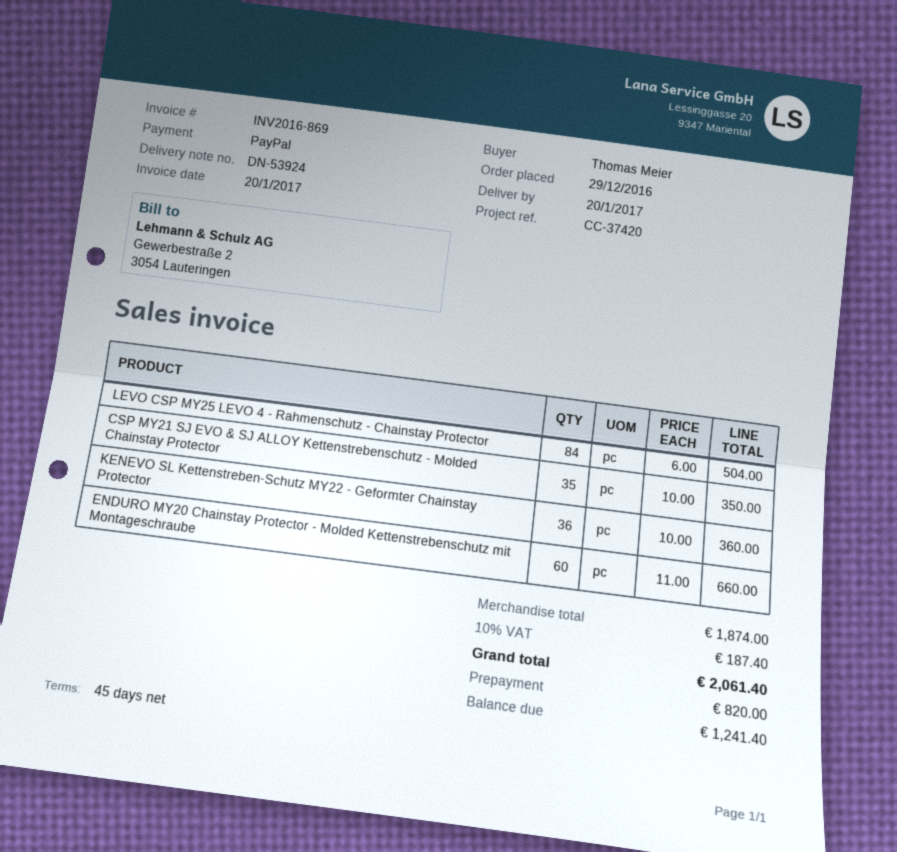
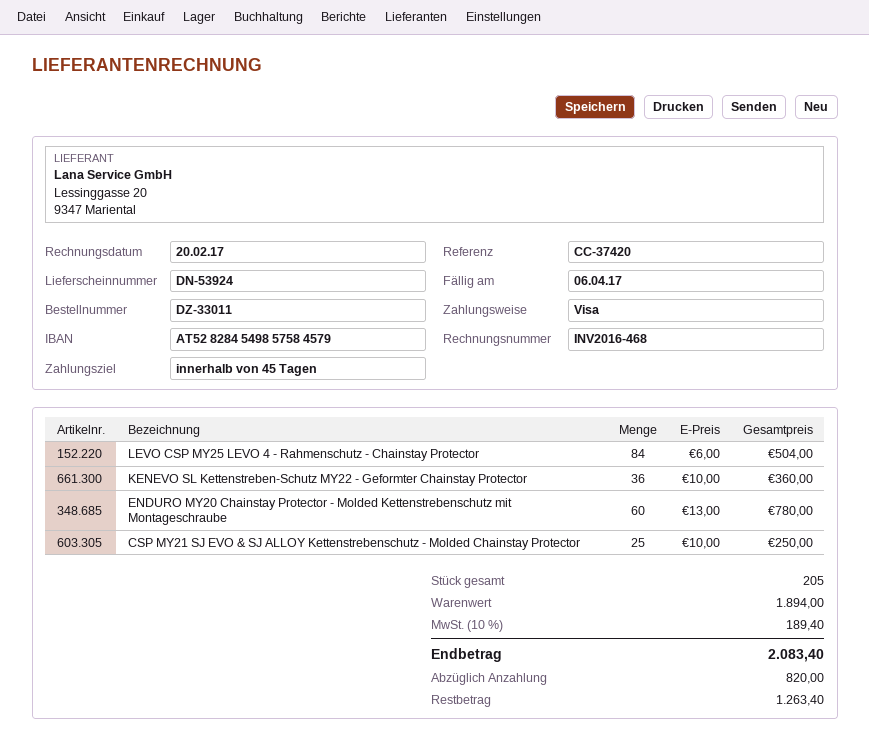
invoice number: INV2016-869 -> INV2016-468
invoice date: 2017-01-20 -> 2017-02-20
payment method: PayPal -> Visa
CSP MY21 SJ EVO & SJ ALLOY Kettenstrebenschutz - Molded Chainstay Protector: 35 x 10.00 = 350.00 -> 25 x 10.00 = 250.00
ENDURO MY20 Chainstay Protector - Molded Kettenstrebenschutz mit Montageschraube: 60 x 11.00 = 660.00 -> 60 x 13.00 = 780.00
subtotal: 1874.00 -> 1894.00
tax: 10% = 187.40 -> 10% = 189.40
total: 2061.40 -> 2083.40
balance: 1241.40 -> 1263.40

